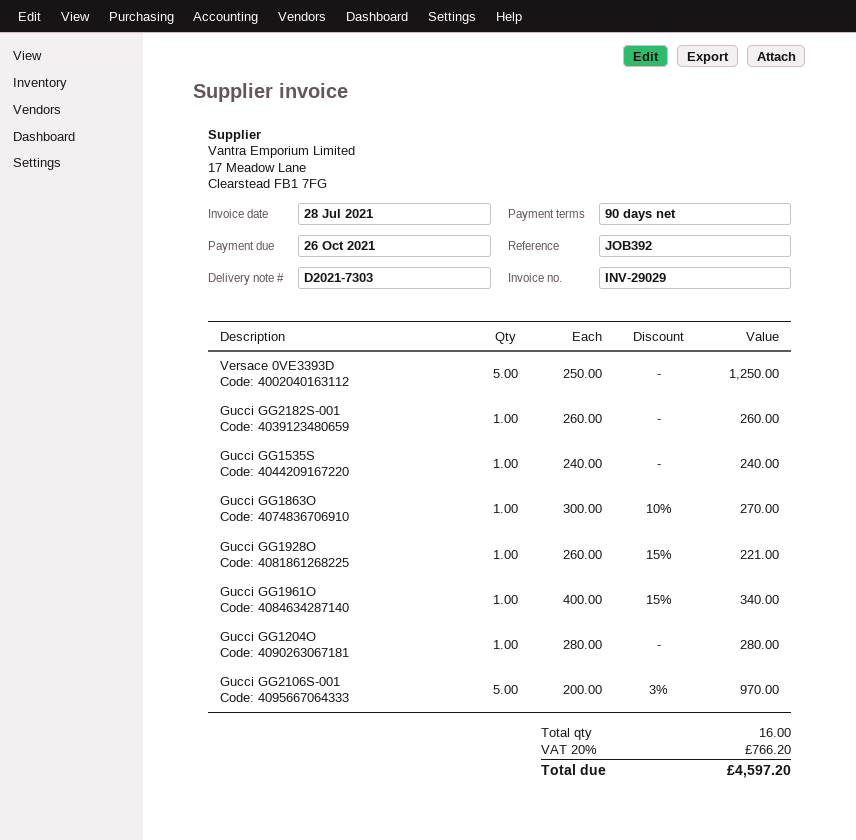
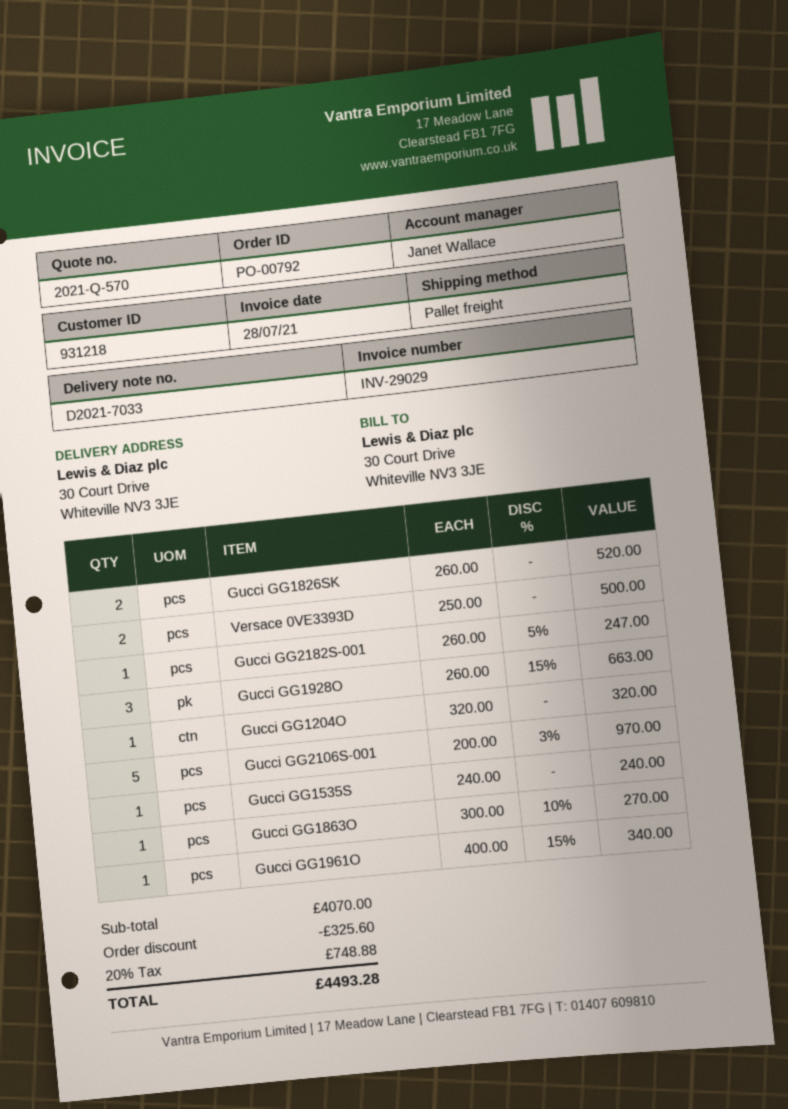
delivery note number: D2021-7303 -> D2021-7033
Versace 0VE3393D: 5 x 250.00 = 1250.00 -> 2 x 250.00 = 500.00
Gucci GG2182S-001: 1 x 260.00 = 260.00 -> 1 x 260.00 - 5% = 247.00
Gucci GG1928O: 1 x 260.00 - 15% = 221.00 -> 3 x 260.00 - 15% = 663.00
Gucci GG1204O: 1 x 280.00 = 280.00 -> 1 x 320.00 = 320.00
Gucci GG1826SK: none -> 2 x 260.00 = 520.00
discount: none -> 325.60
tax: 20% = 766.20 -> 20% = 748.88
total: 4597.20 -> 4493.28

